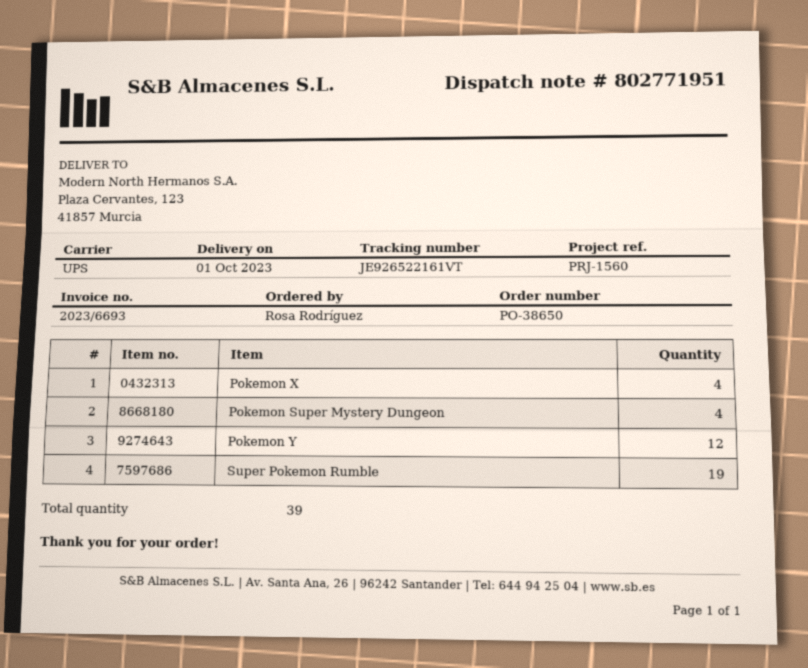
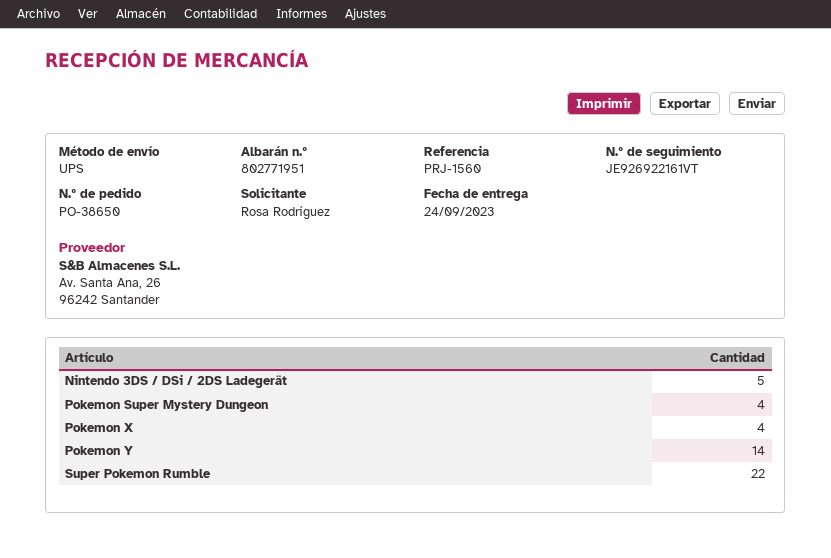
delivery date: 2023-10-01 -> 2023-09-24
tracking number: JE926522161VT -> JE926922161VT
Pokemon Y: 12 -> 14
Super Pokemon Rumble: 19 -> 22
Nintendo 3DS / DSi / 2DS Ladegerät: none -> 5

